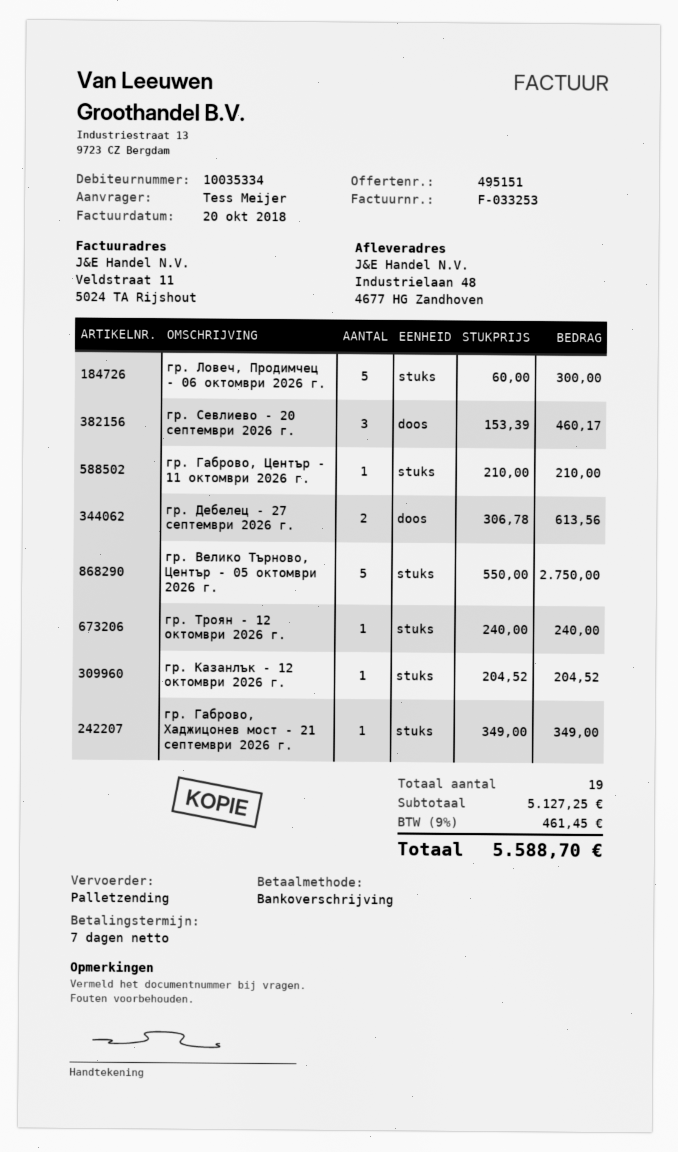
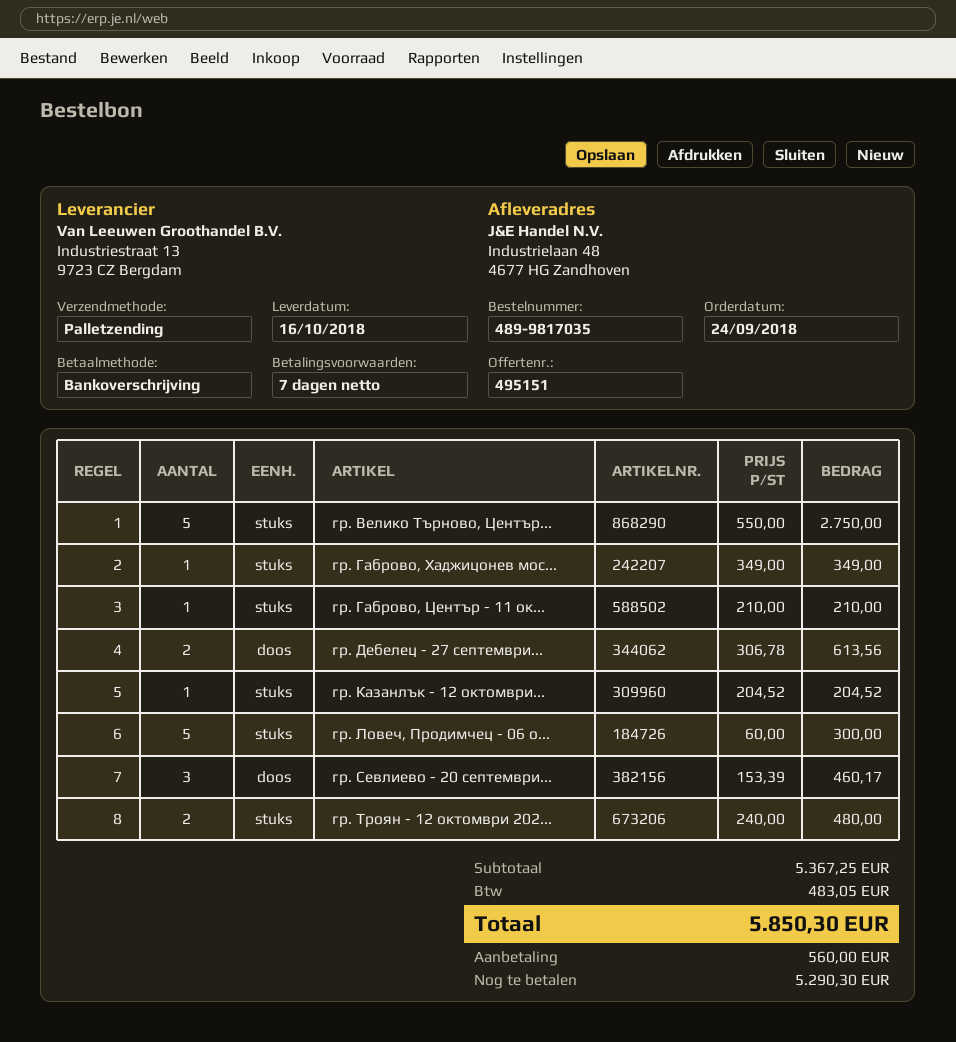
гр. Троян - 12 октомври 2026 г.: 1 x 240.00 = 240.00 -> 2 x 240.00 = 480.00
subtotal: 5127.25 -> 5367.25
tax: 461.45 -> 483.05
total: 5588.70 -> 5850.30

